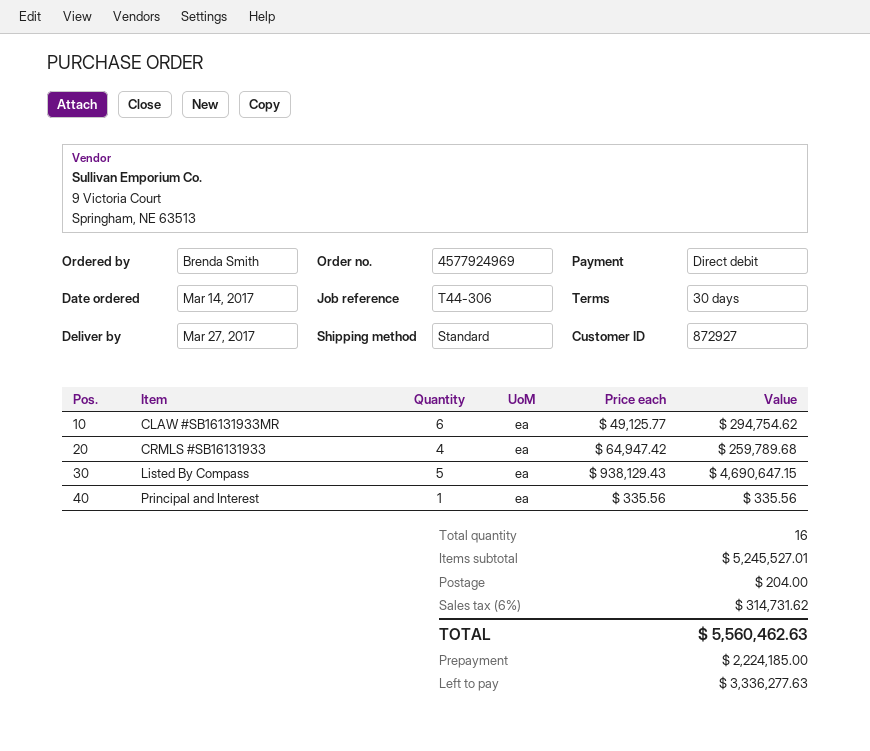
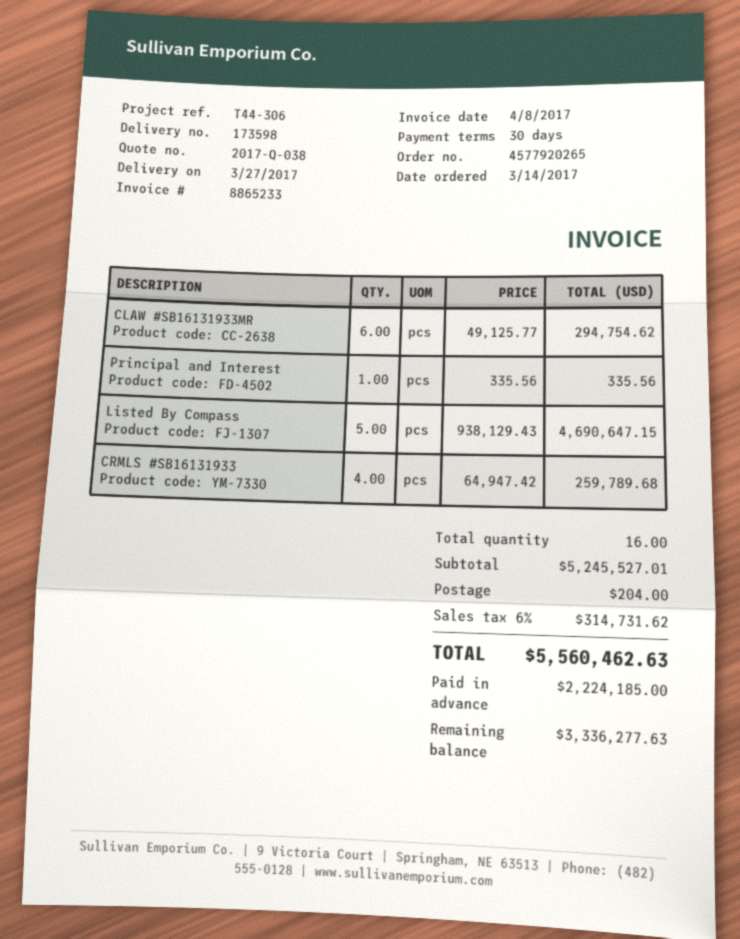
order number: 4577924969 -> 4577920265

